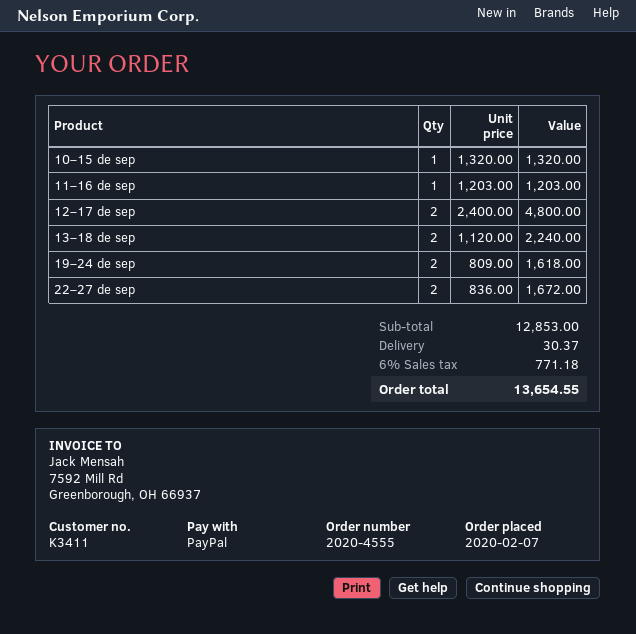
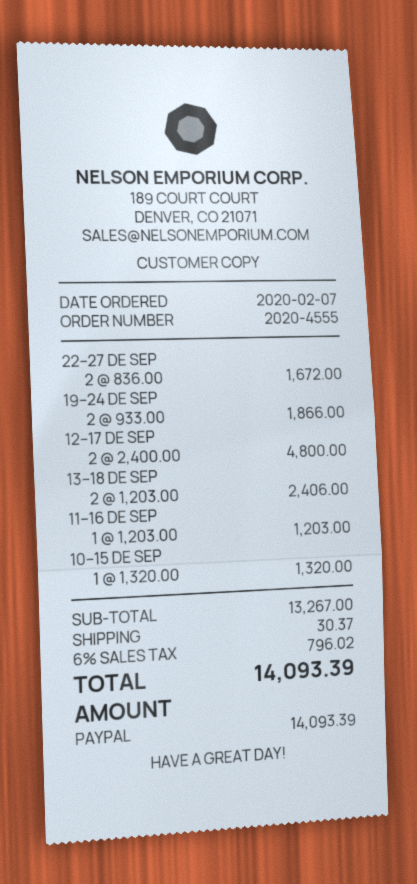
13–18 de sep: 2 x 1120.00 = 2240.00 -> 2 x 1203.00 = 2406.00
19–24 de sep: 2 x 809.00 = 1618.00 -> 2 x 933.00 = 1866.00
subtotal: 12853.00 -> 13267.00
tax: 6% = 771.18 -> 6% = 796.02
total: 13654.55 -> 14093.39

